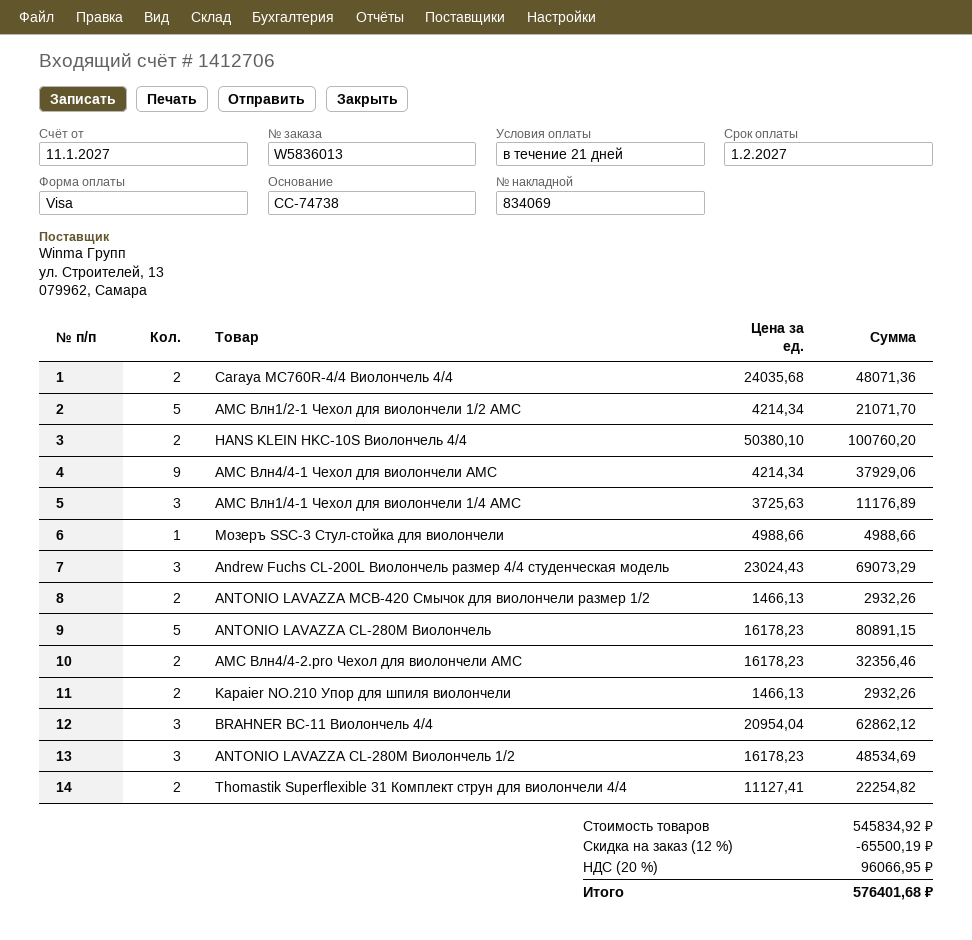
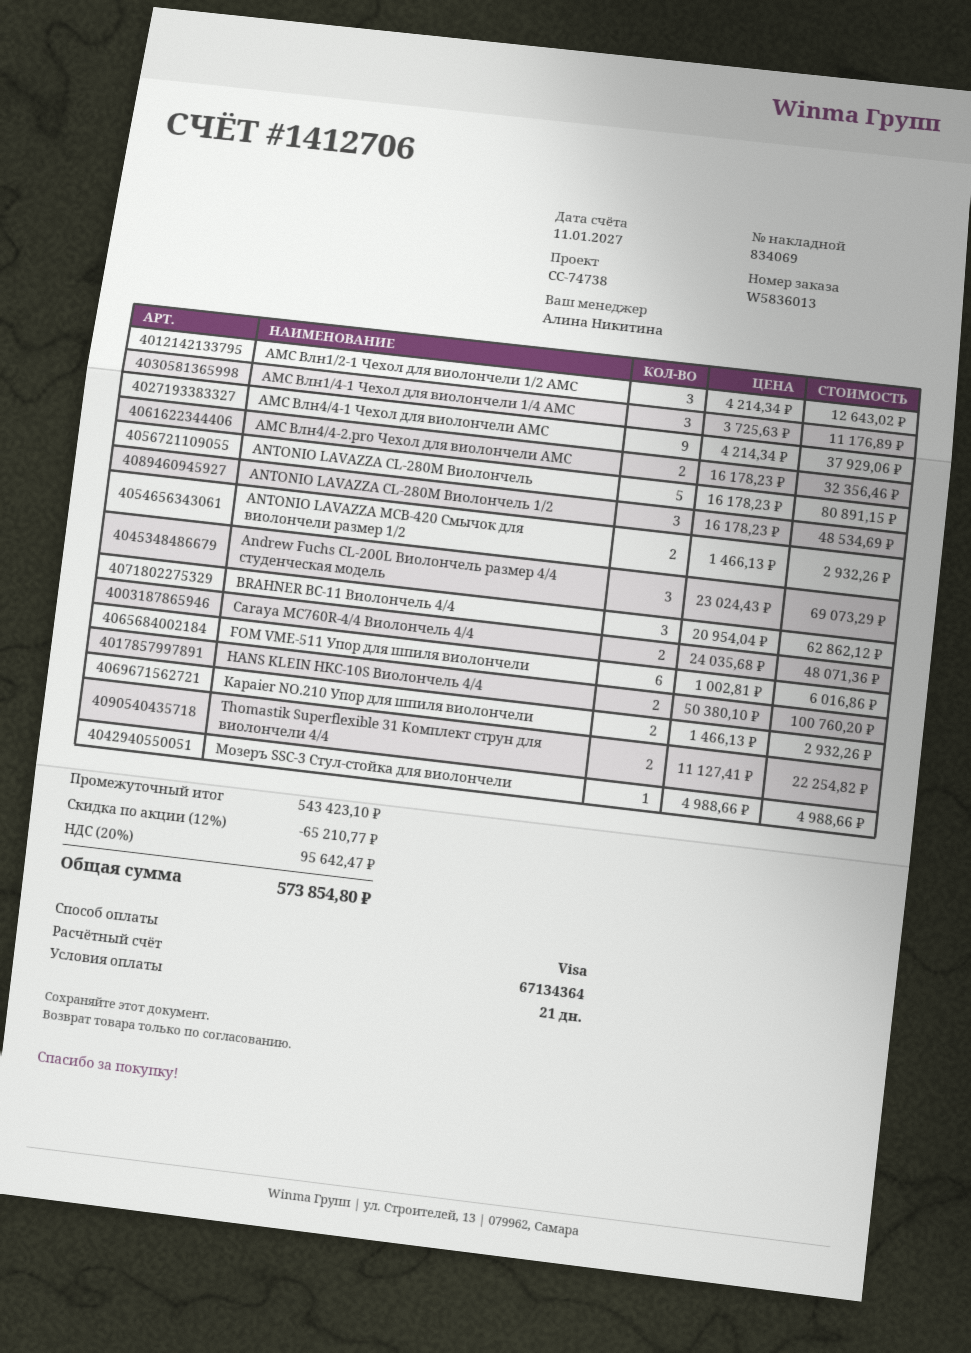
AMC Влн1/2-1 Чехол для виолончели 1/2 АМС: 5 x 4214.34 = 21071.70 -> 3 x 4214.34 = 12643.02
FOM VME-511 Упор для шпиля виолончели: none -> 6 x 1002.81 = 6016.86
subtotal: 545834.92 -> 543423.10
discount: 12% = 65500.19 -> 12% = 65210.77
tax: 20% = 96066.95 -> 20% = 95642.47
total: 576401.68 -> 573854.80

